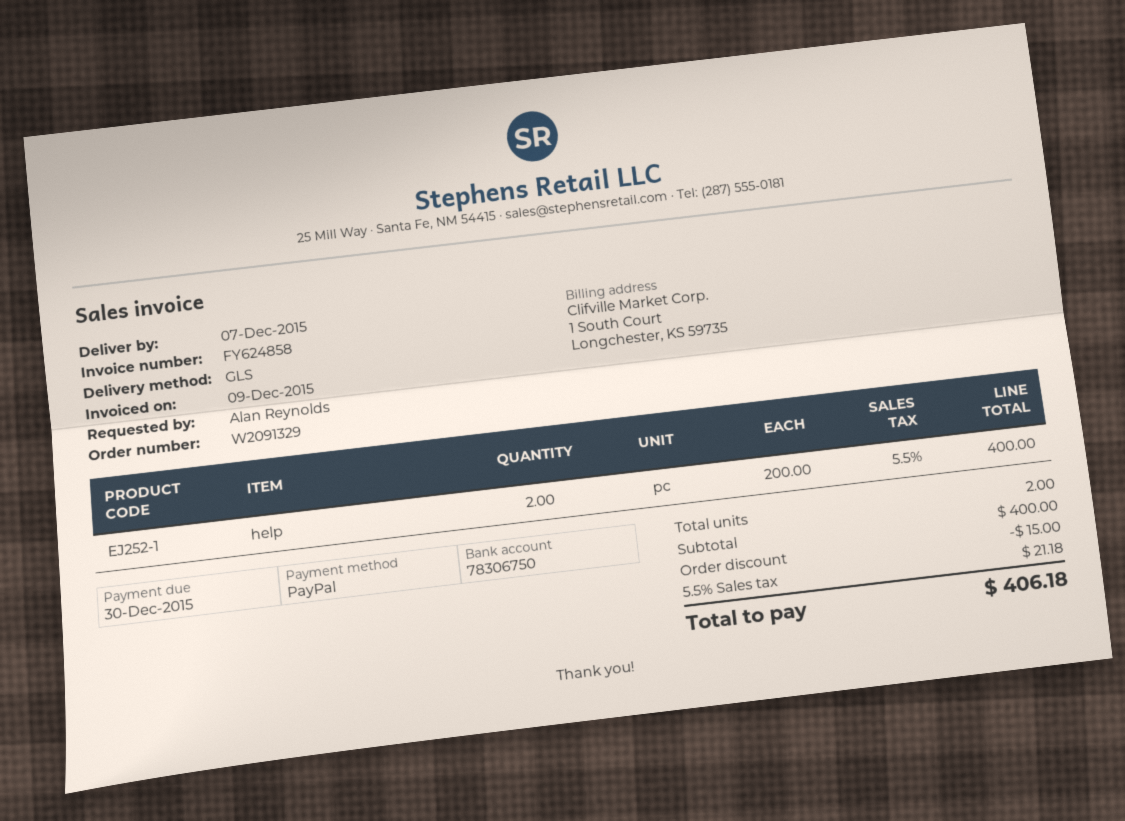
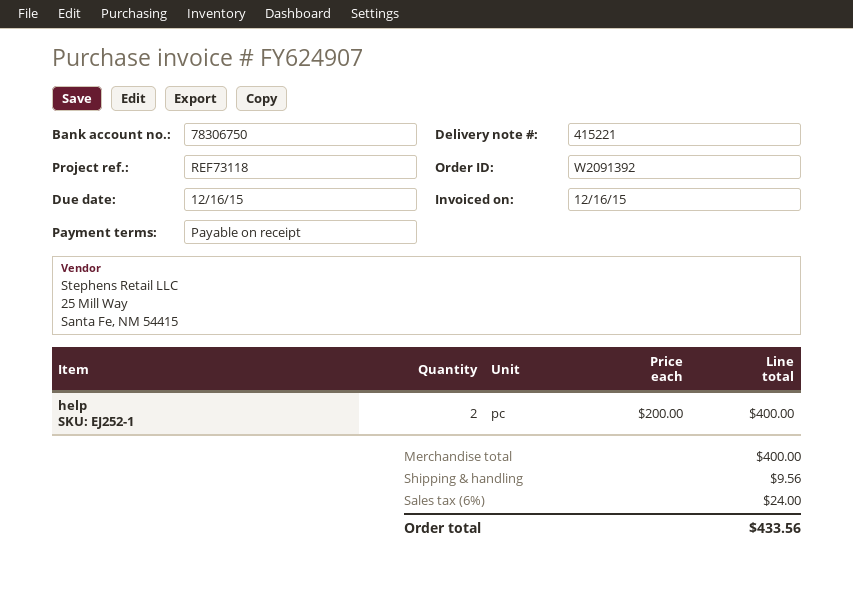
order number: W2091329 -> W2091392
invoice number: FY624858 -> FY624907
invoice date: 2015-12-09 -> 2015-12-16
due date: 2015-12-30 -> 2015-12-16
discount: 15.00 -> none
shipping: none -> 9.56
tax: 5.5% = 21.18 -> 6% = 24.00
total: 406.18 -> 433.56

